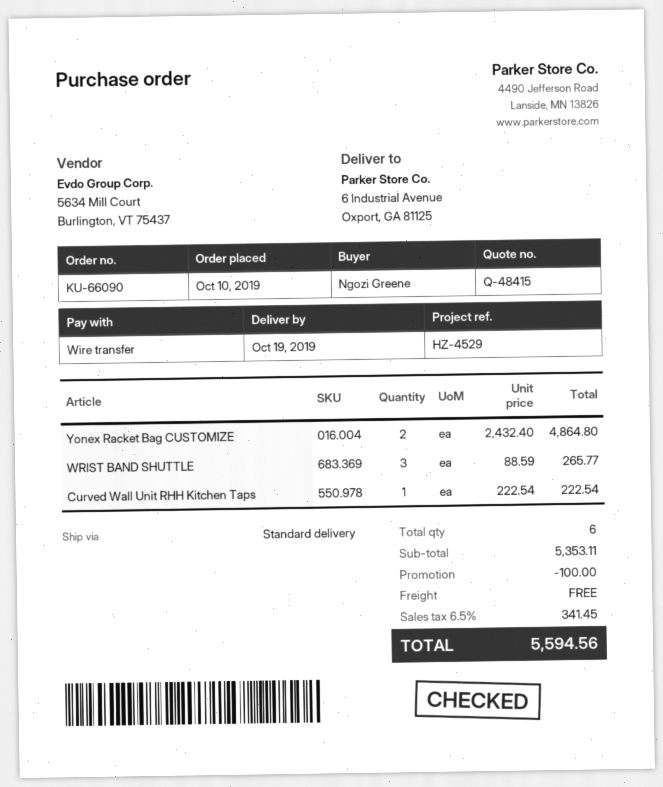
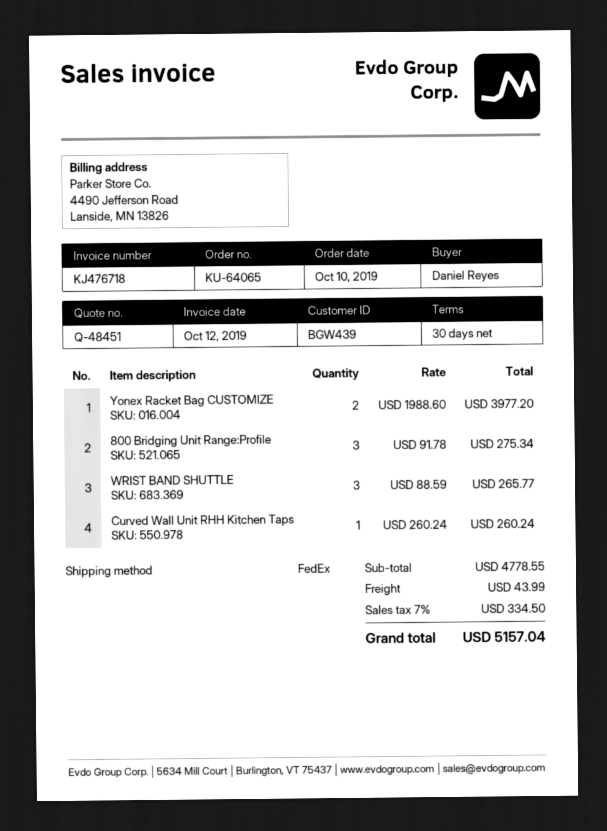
quote number: Q-48415 -> Q-48451
order number: KU-66090 -> KU-64065
ordered by: Ngozi Greene -> Daniel Reyes
shipping method: standard -> FedEx
Yonex Racket Bag CUSTOMIZE: 2 x 2432.40 = 4864.80 -> 2 x 1988.60 = 3977.20
Curved Wall Unit RHH Kitchen Taps: 1 x 222.54 = 222.54 -> 1 x 260.24 = 260.24
800 Bridging Unit Range:Profile: none -> 3 x 91.78 = 275.34
subtotal: 5353.11 -> 4778.55
discount: 100.00 -> none
shipping: 0.00 -> 43.99
tax: 6.5% = 341.45 -> 7% = 334.50
total: 5594.56 -> 5157.04

